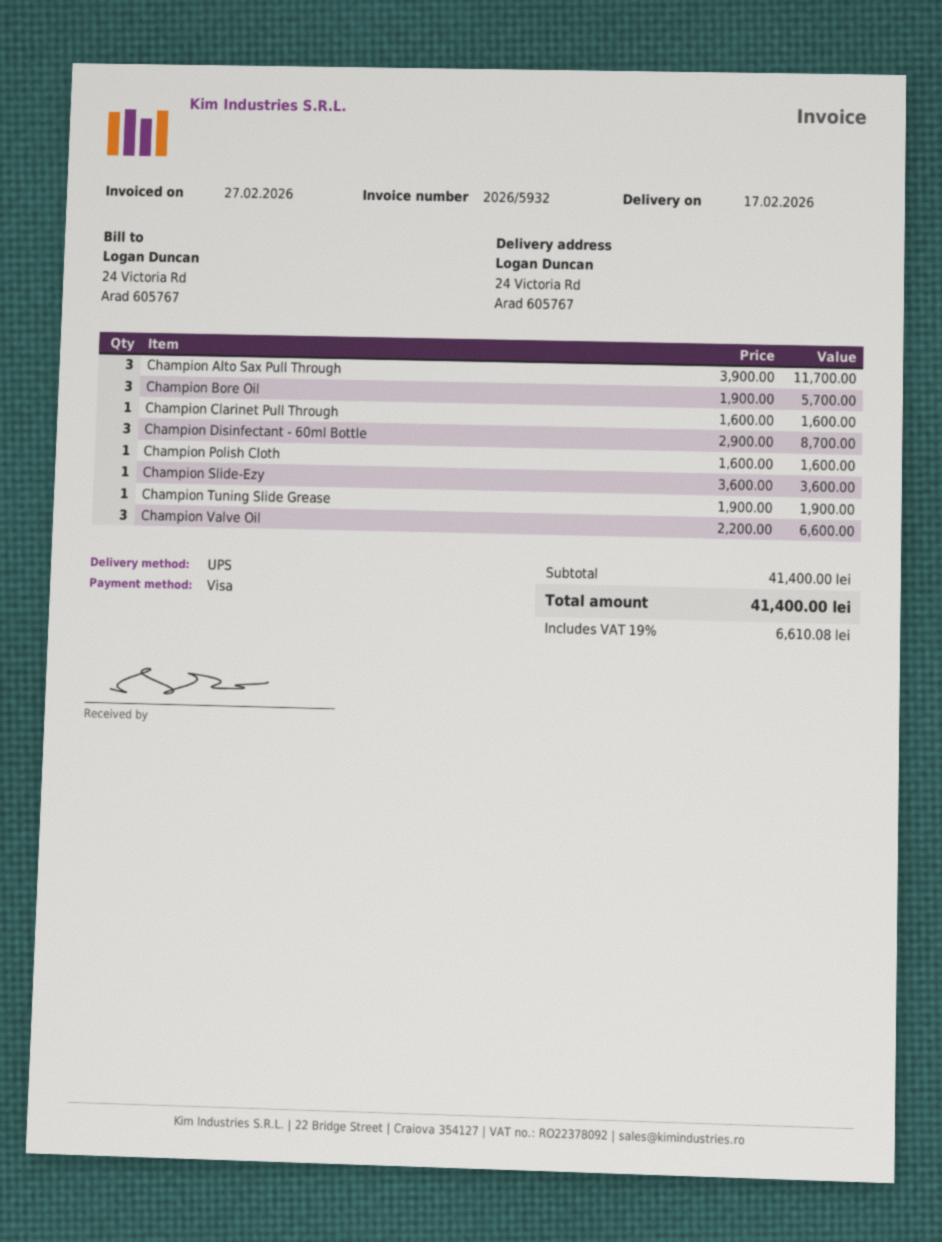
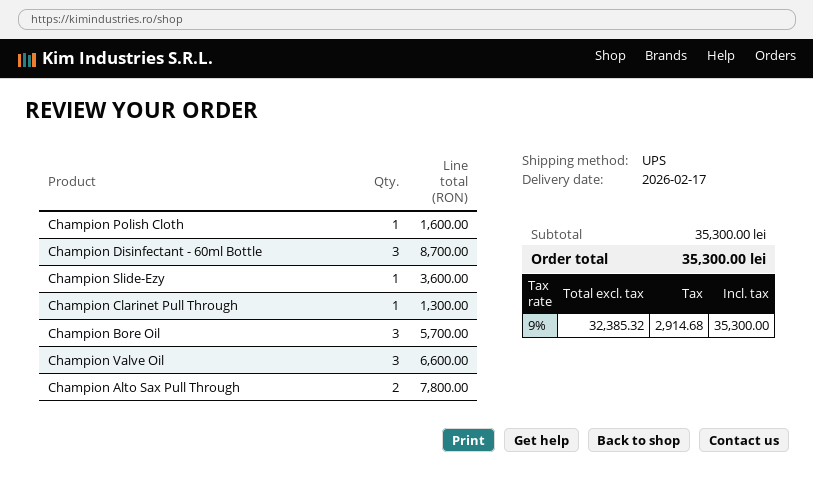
Champion Alto Sax Pull Through: 3 for 11700.00 -> 2 for 7800.00
Champion Clarinet Pull Through: 1 for 1600.00 -> 1 for 1300.00
Champion Tuning Slide Grease: 1 for 1900.00 -> none
subtotal: 41400.00 -> 35300.00
tax: 19% = 6610.08 -> 9% = 2914.68
total: 41400.00 -> 35300.00

